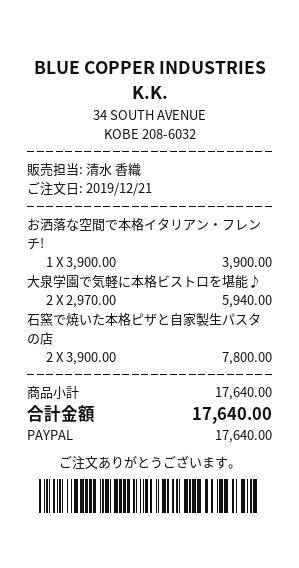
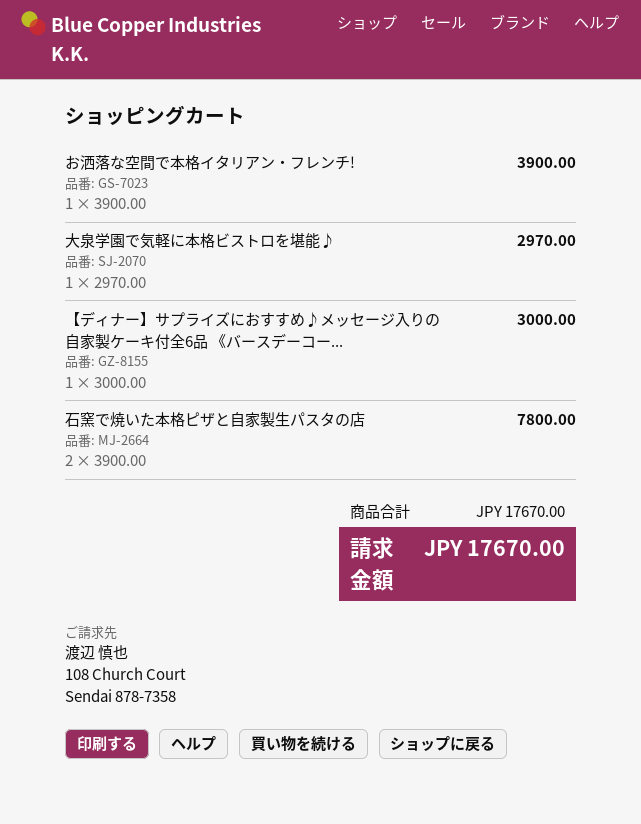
大泉学園で気軽に本格ビストロを堪能♪: 2 x 2970.00 = 5940.00 -> 1 x 2970.00 = 2970.00
【ディナー】サプライズにおすすめ♪メッセージ入りの自家製ケーキ付全6品 《バースデーコー...: none -> 1 x 3000.00 = 3000.00
subtotal: 17640.00 -> 17670.00
total: 17640.00 -> 17670.00

